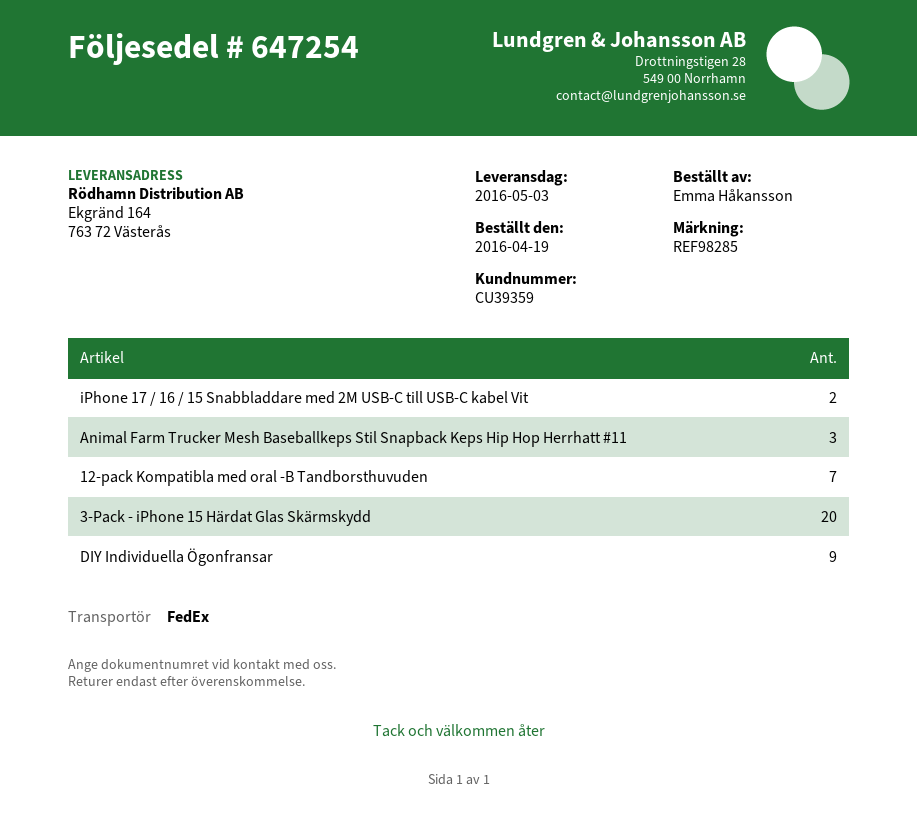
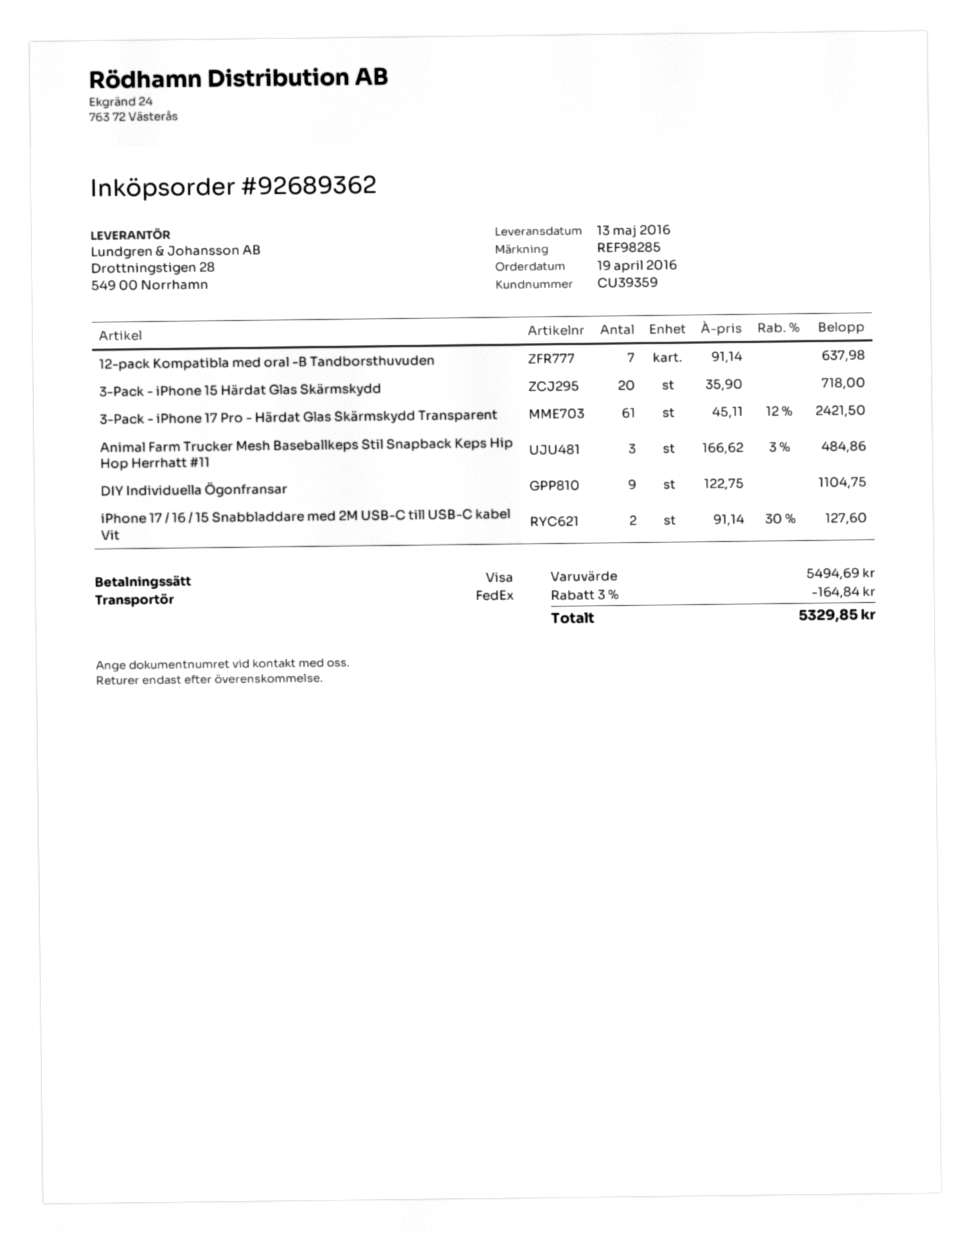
delivery date: 2016-05-03 -> 2016-05-13
3-Pack - iPhone 17 Pro - Härdat Glas Skärmskydd Transparent: none -> 61

